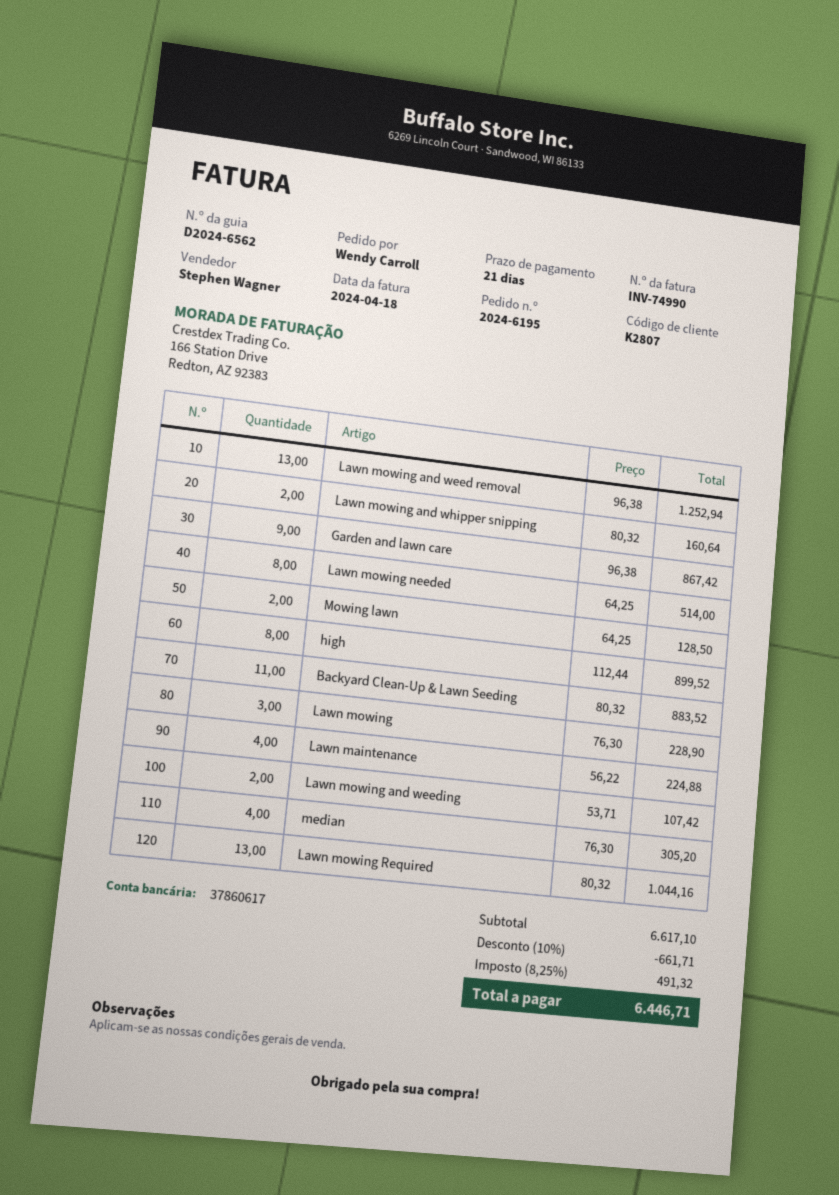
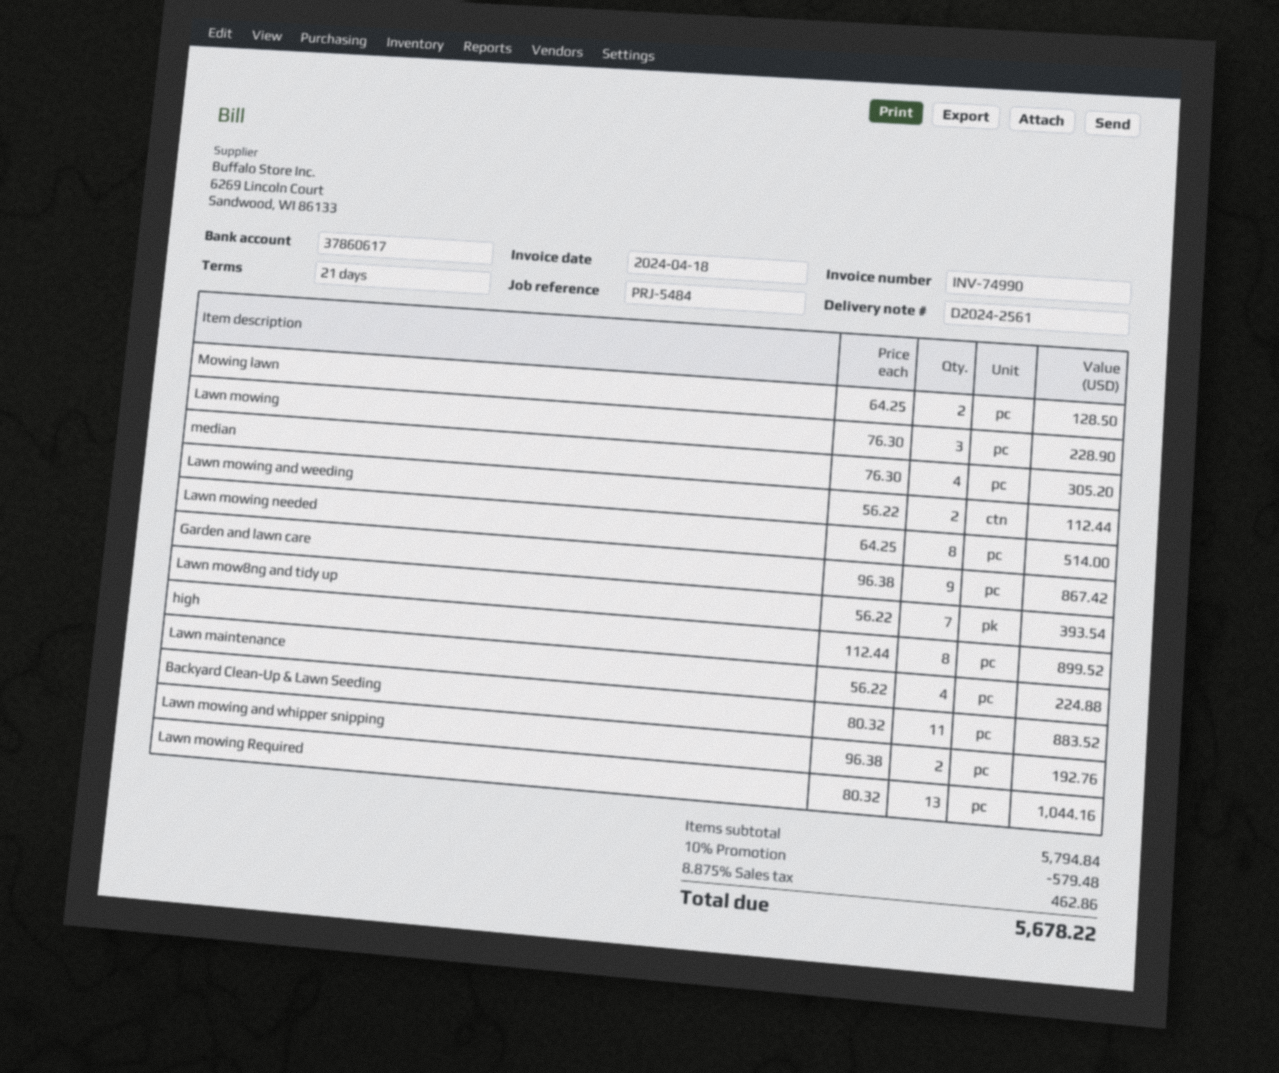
delivery note number: D2024-6562 -> D2024-2561
Lawn mowing and weed removal: 13 x 96.38 = 1252.94 -> none
Lawn mowing and whipper snipping: 2 x 80.32 = 160.64 -> 2 x 96.38 = 192.76
Lawn mowing and weeding: 2 x 53.71 = 107.42 -> 2 x 56.22 = 112.44
Lawn mow8ng and tidy up: none -> 7 x 56.22 = 393.54
subtotal: 6617.10 -> 5794.84
discount: 10% = 661.71 -> 10% = 579.48
tax: 8.25% = 491.32 -> 8.875% = 462.86
total: 6446.71 -> 5678.22

